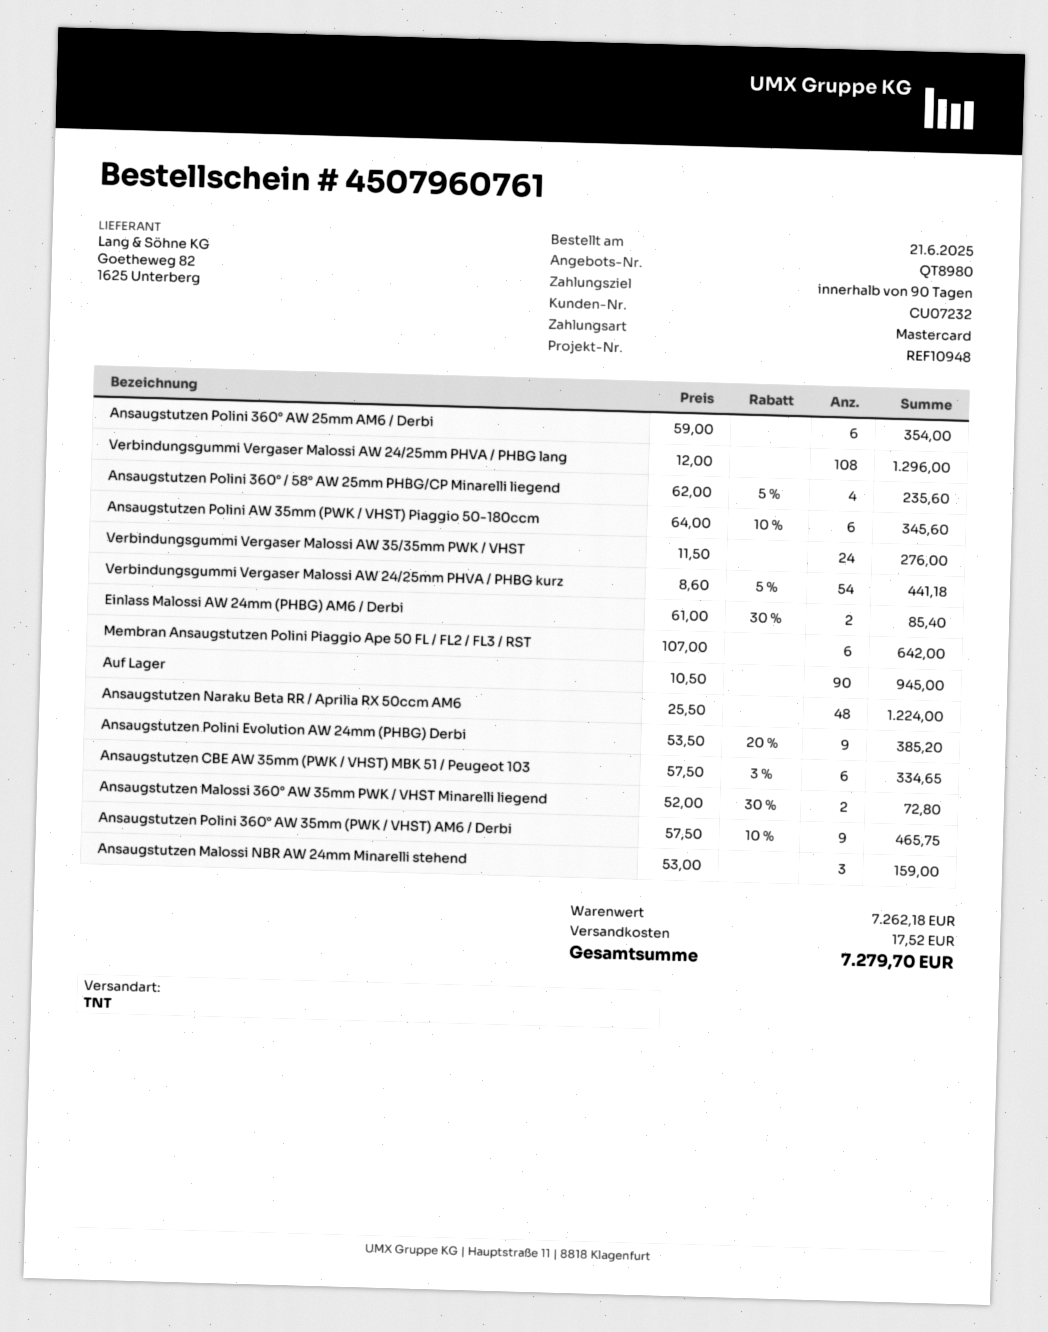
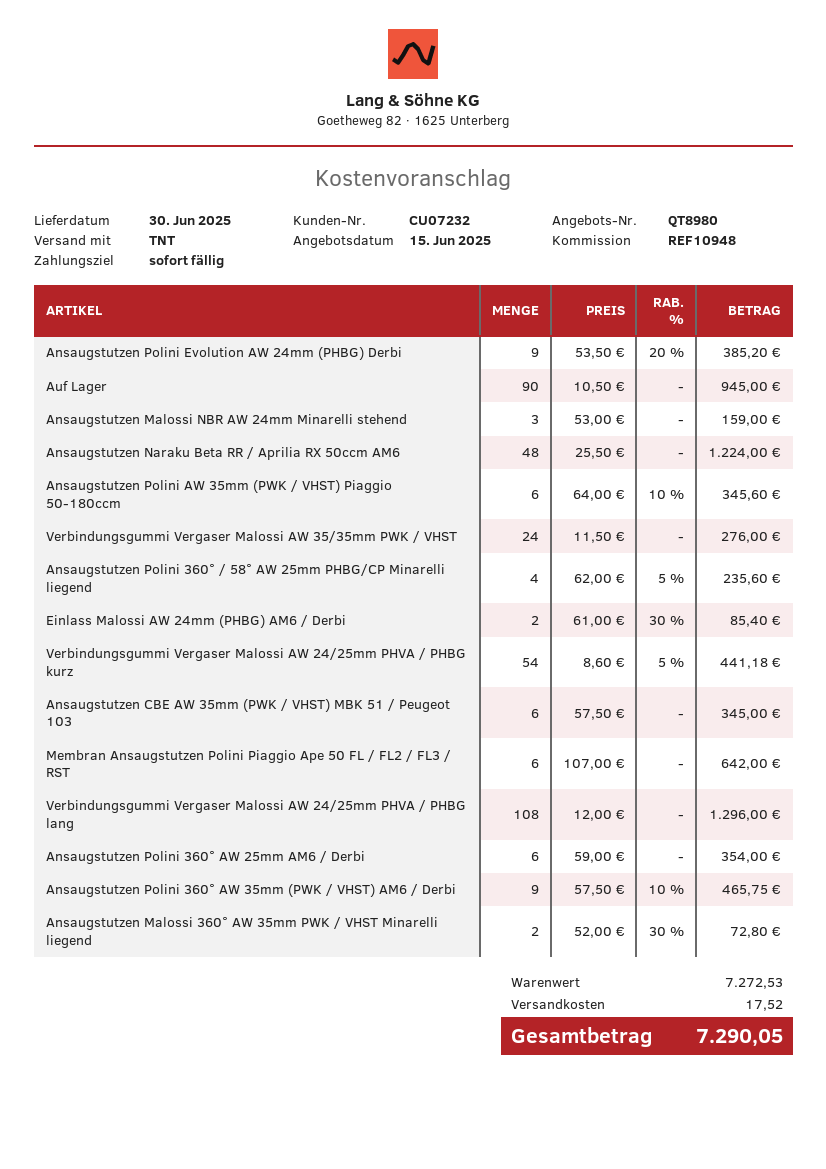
payment terms: 90 days -> on receipt
Ansaugstutzen CBE AW 35mm (PWK / VHST) MBK 51 / Peugeot 103: 6 x 57.50 - 3% = 334.65 -> 6 x 57.50 = 345.00
subtotal: 7262.18 -> 7272.53
total: 7279.70 -> 7290.05

